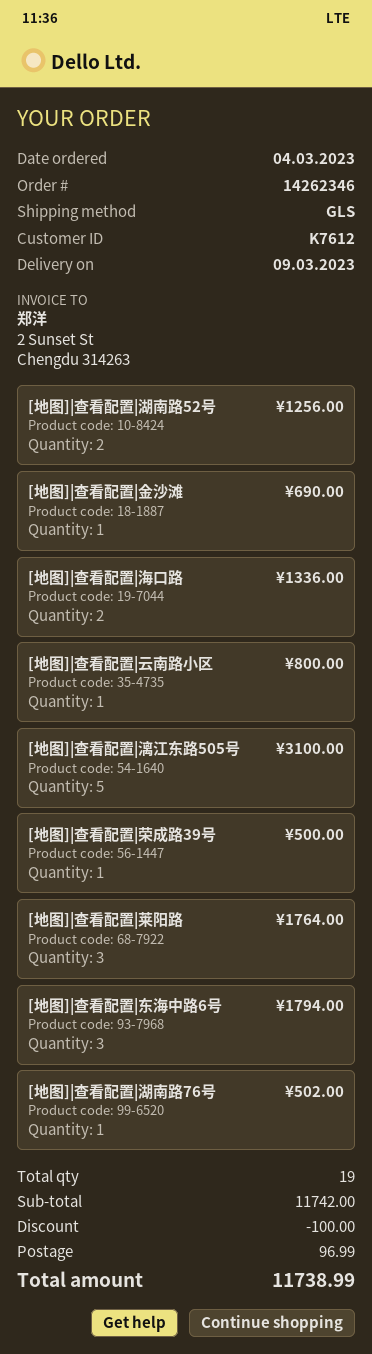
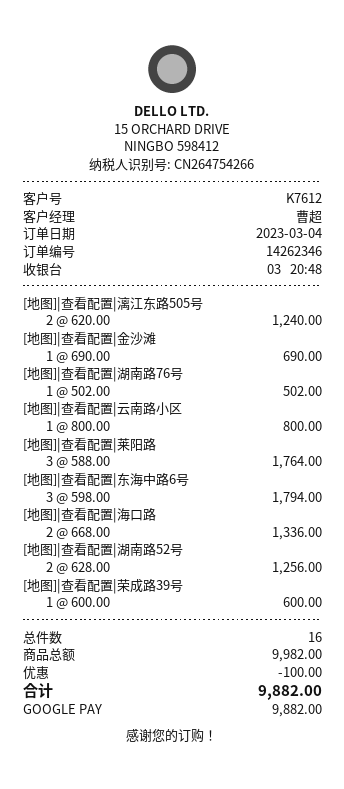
[地图]|查看配置|漓江东路505号: 5 for 3100.00 -> 2 for 1240.00
[地图]|查看配置|荣成路39号: 1 for 500.00 -> 1 for 600.00
total quantity: 19 -> 16
subtotal: 11742.00 -> 9982.00
shipping: 96.99 -> none
total: 11738.99 -> 9882.00

